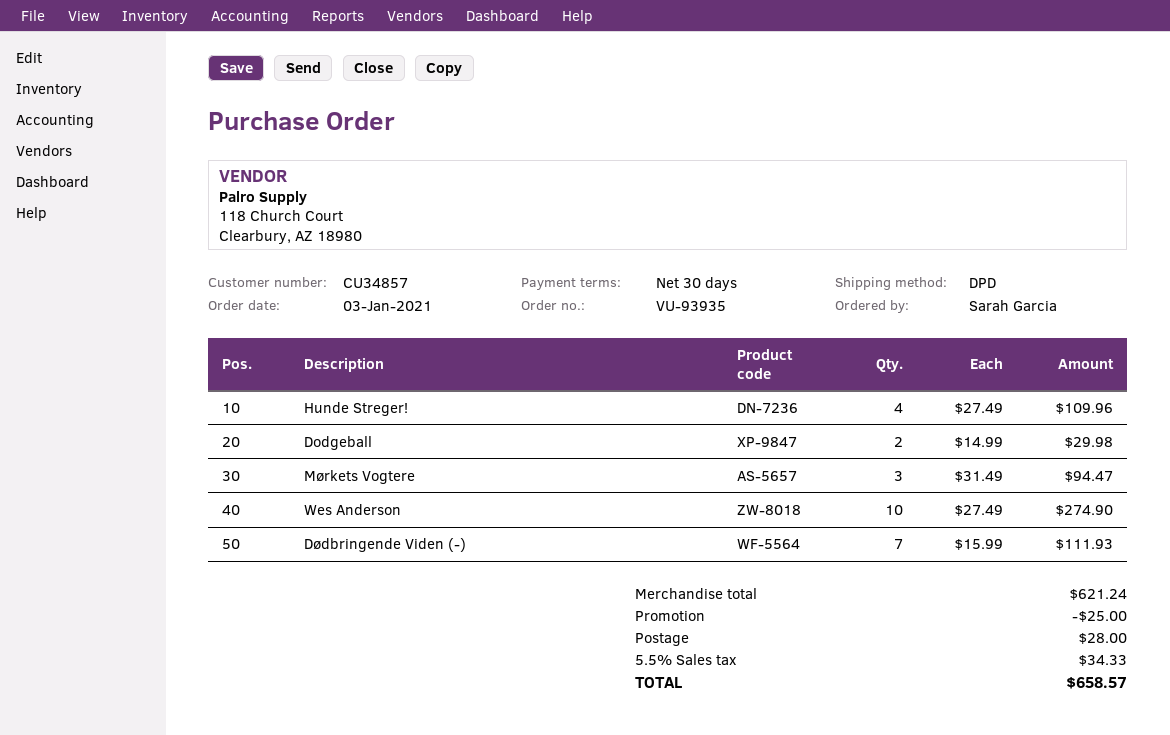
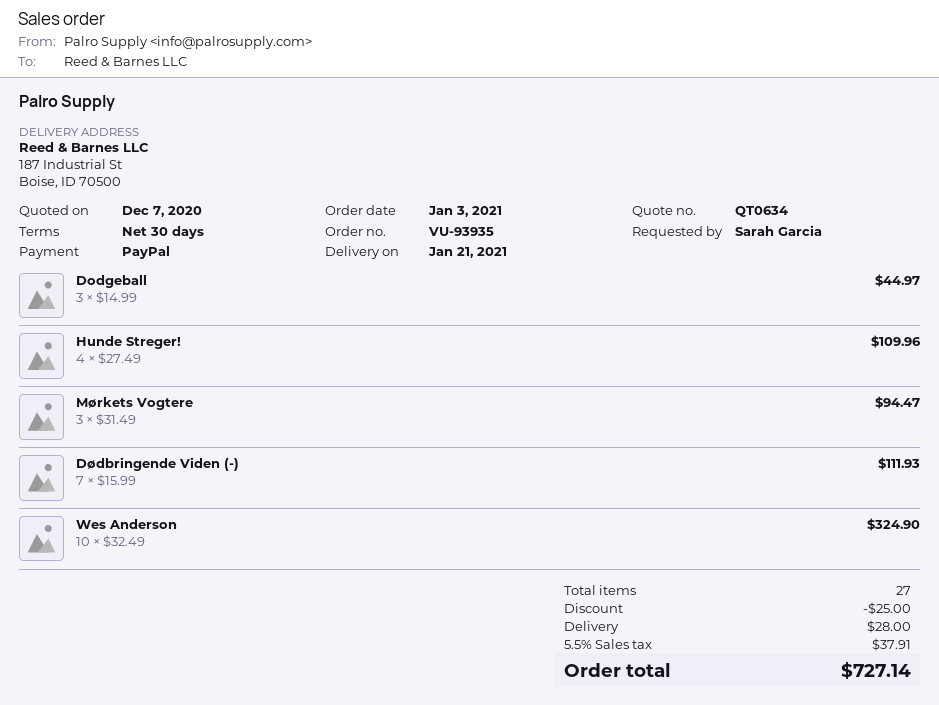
Dodgeball: 2 x 14.99 = 29.98 -> 3 x 14.99 = 44.97
Wes Anderson: 10 x 27.49 = 274.90 -> 10 x 32.49 = 324.90
tax: 5.5% = 34.33 -> 5.5% = 37.91
total: 658.57 -> 727.14

